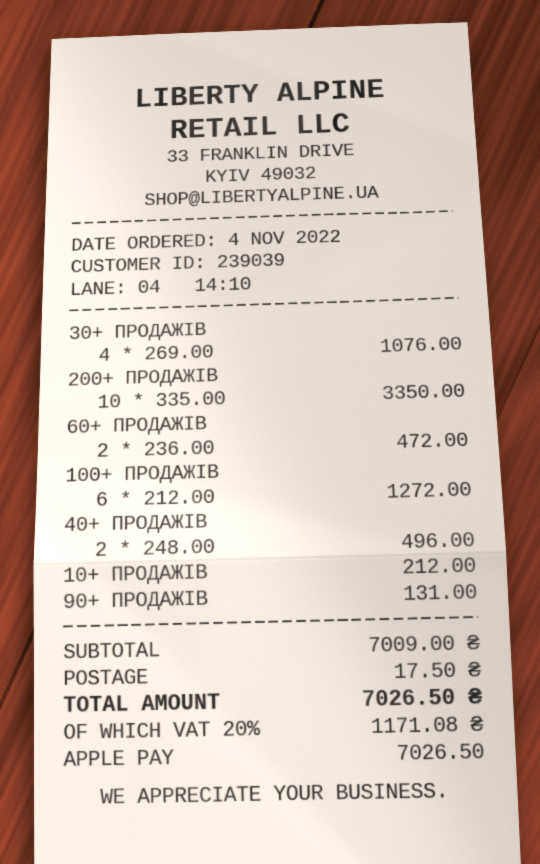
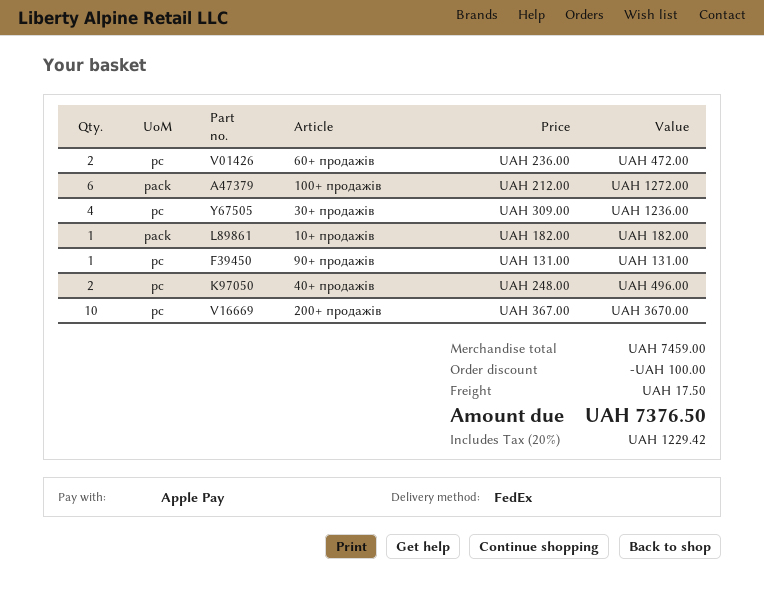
30+ ПРОДАЖІВ: 4 x 269.00 = 1076.00 -> 4 x 309.00 = 1236.00
200+ ПРОДАЖІВ: 10 x 335.00 = 3350.00 -> 10 x 367.00 = 3670.00
10+ ПРОДАЖІВ: 1 x 212.00 = 212.00 -> 1 x 182.00 = 182.00
subtotal: 7009.00 -> 7459.00
discount: none -> 100.00
tax: 20% = 1171.08 -> 20% = 1229.42
total: 7026.50 -> 7376.50

